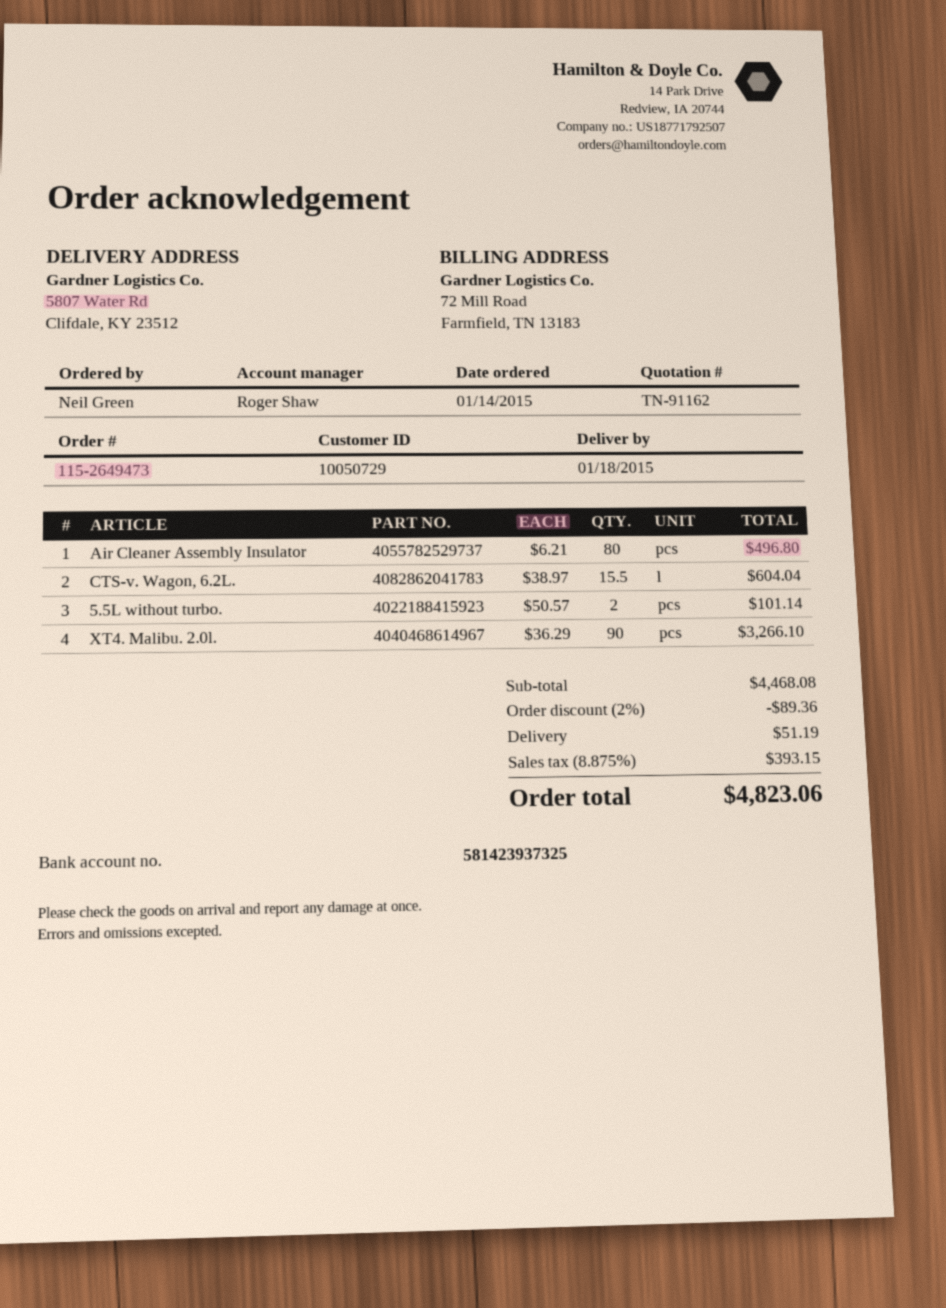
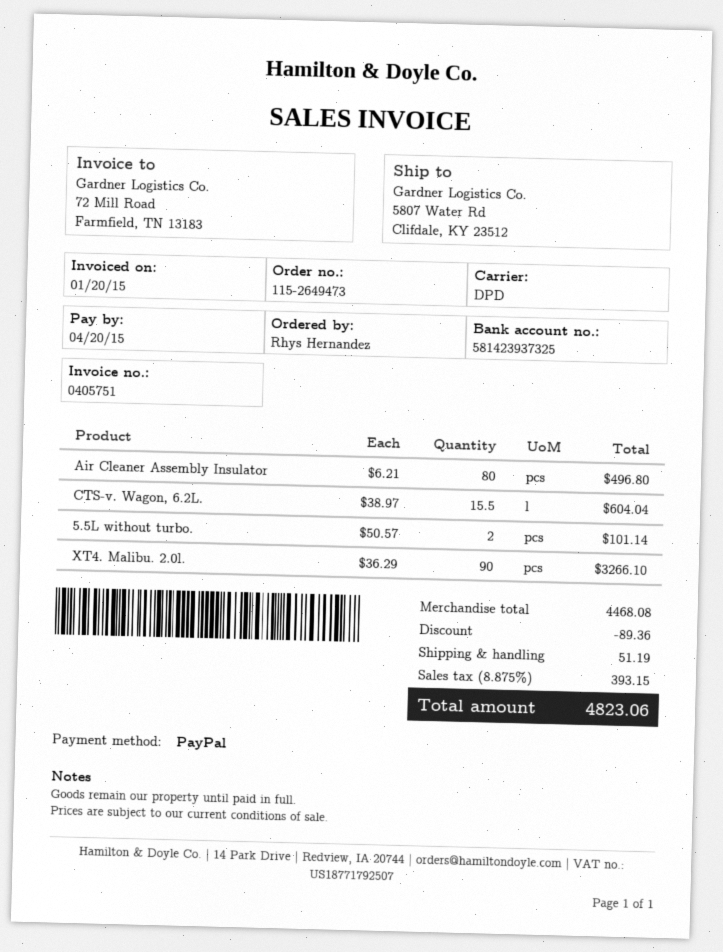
ordered by: Neil Green -> Rhys Hernandez

